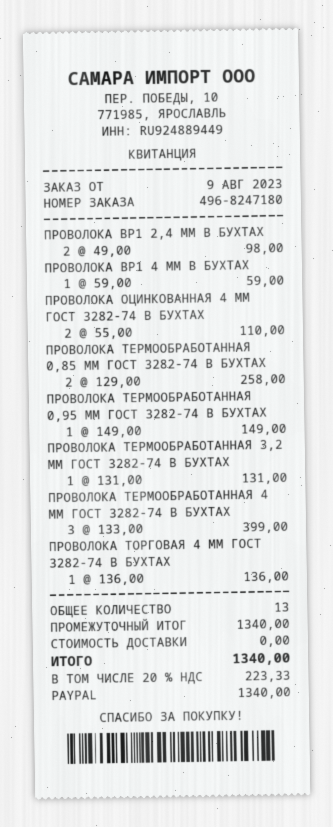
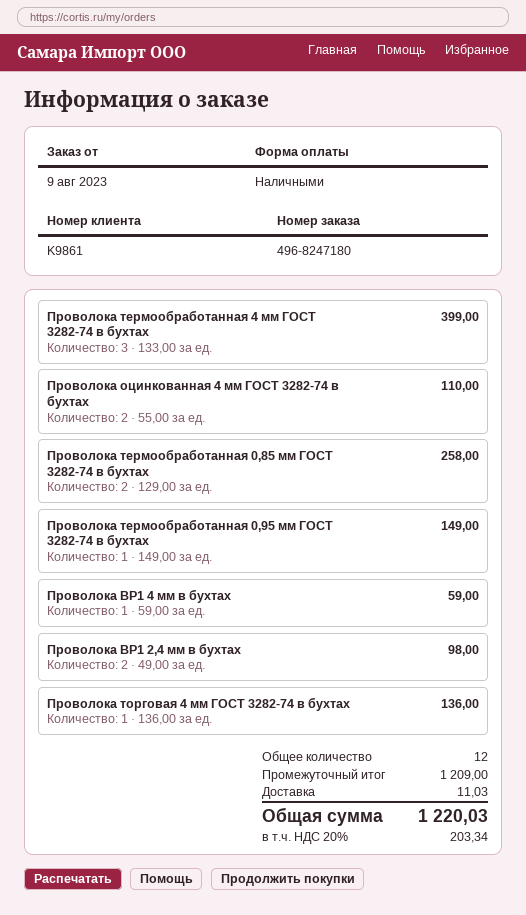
payment method: PayPal -> cash
ПРОВОЛОКА ТЕРМООБРАБОТАННАЯ 3,2 ММ ГОСТ 3282-74 В БУХТАХ: 1 x 131.00 = 131.00 -> none
total quantity: 13 -> 12
subtotal: 1340.00 -> 1209.00
shipping: 0.00 -> 11.03
tax: 20% = 223.33 -> 20% = 203.34
total: 1340.00 -> 1220.03

